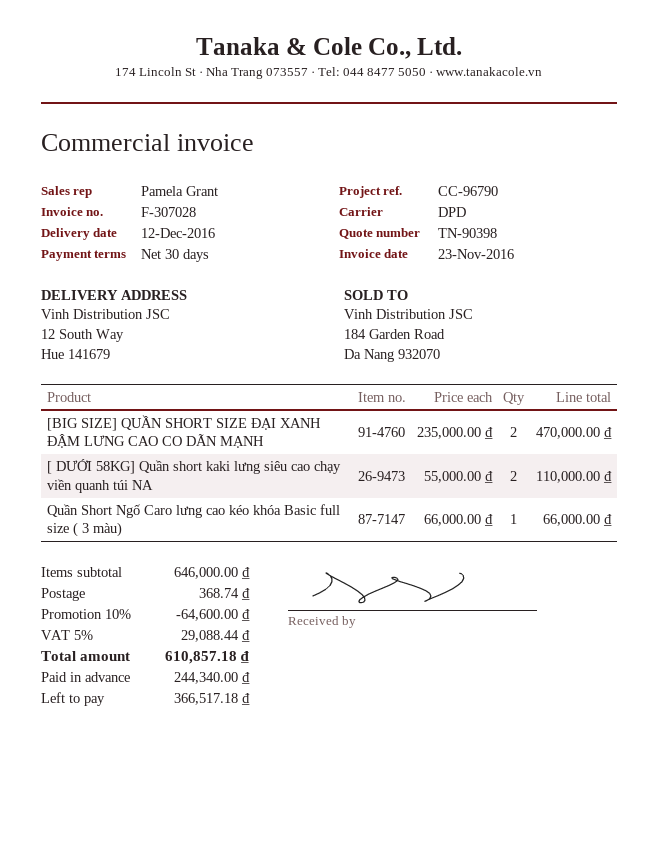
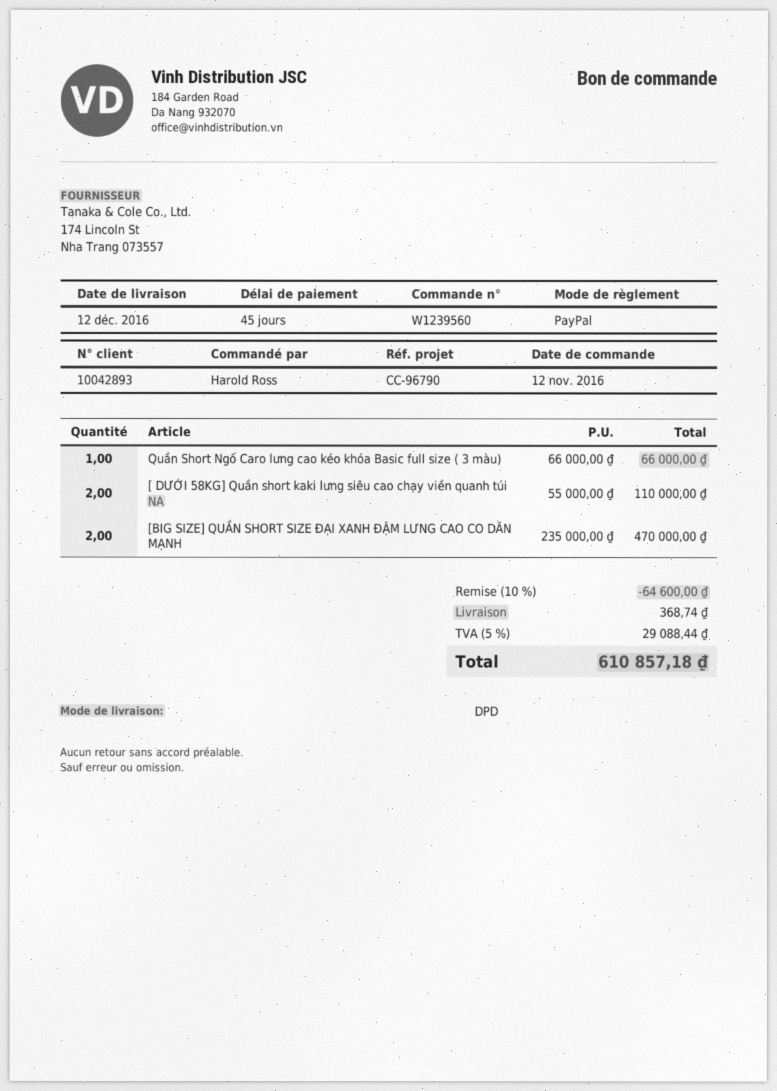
payment terms: 30 days -> 45 days

